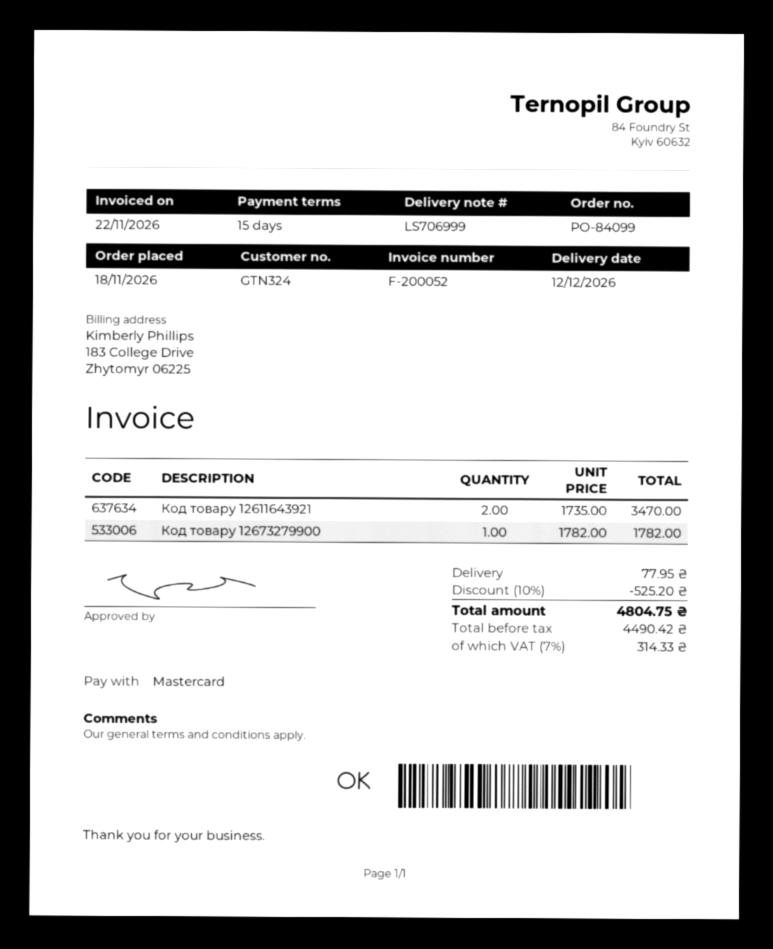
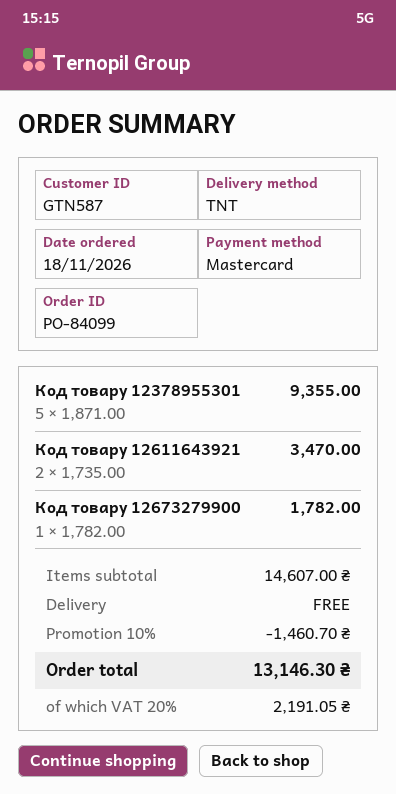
customer number: GTN324 -> GTN587
Код товару 12378955301: none -> 5 x 1871.00 = 9355.00
discount: 10% = 525.20 -> 10% = 1460.70
shipping: 77.95 -> 0.00
tax: 7% = 314.33 -> 20% = 2191.05
total: 4804.75 -> 13146.30

